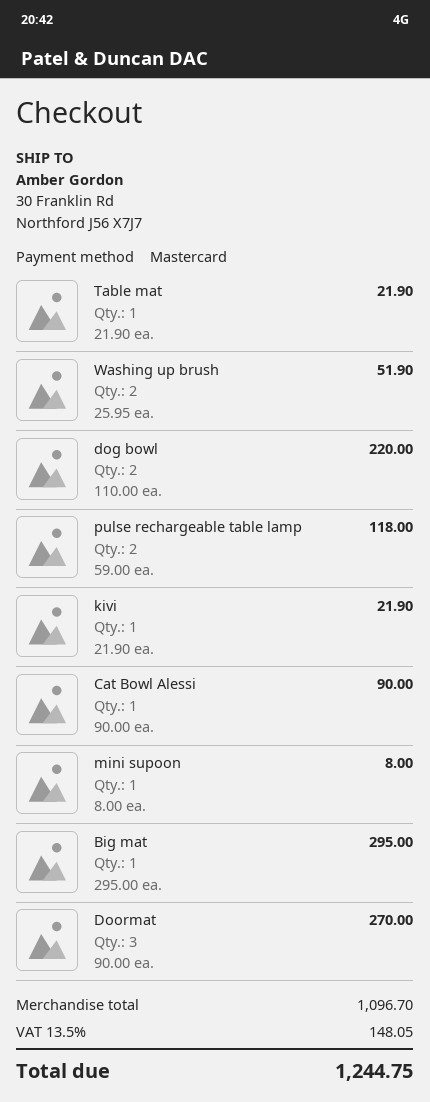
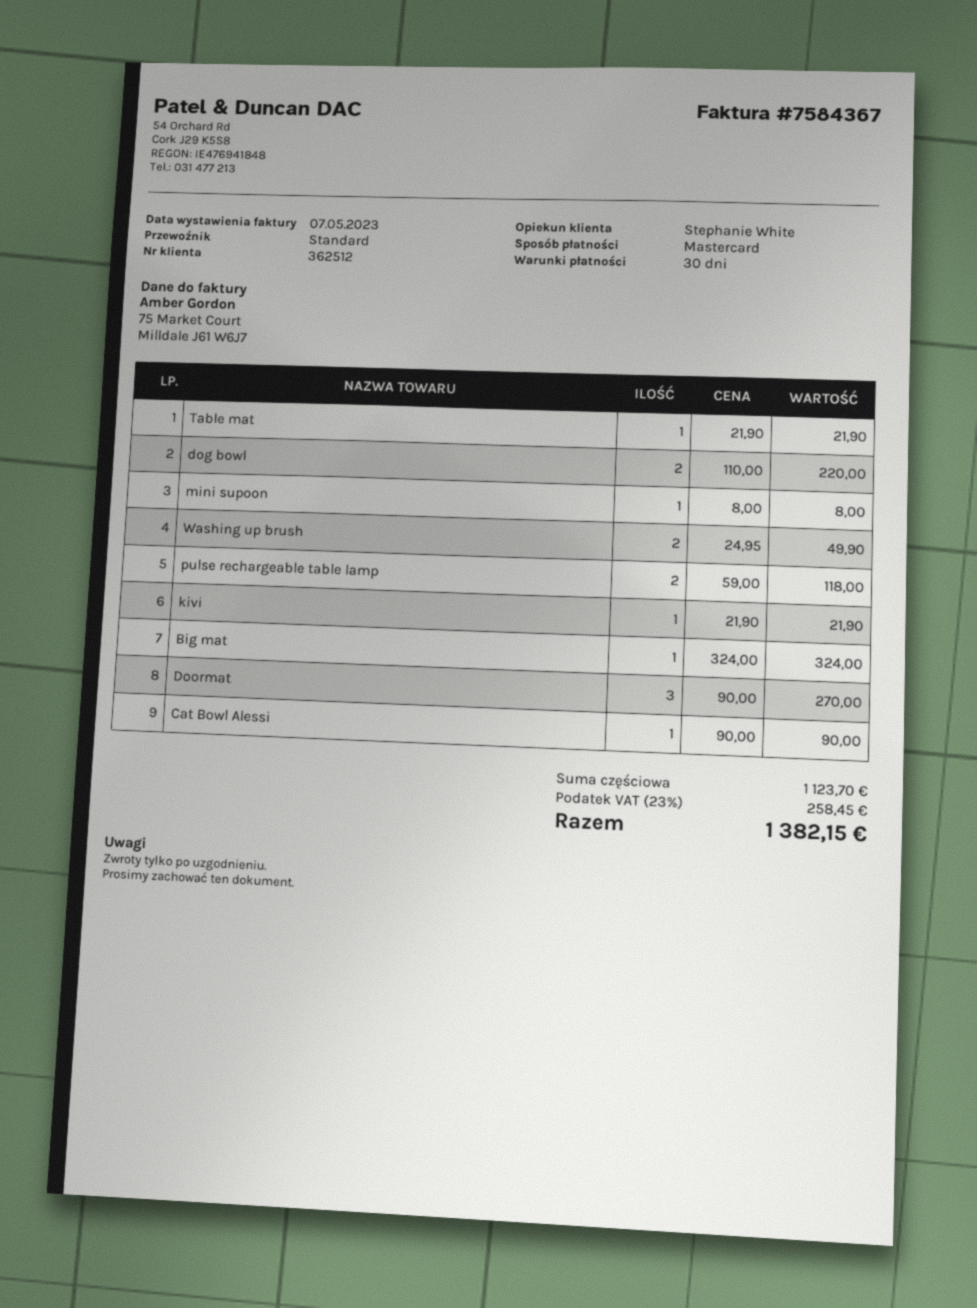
Washing up brush: 2 x 25.95 = 51.90 -> 2 x 24.95 = 49.90
Big mat: 1 x 295.00 = 295.00 -> 1 x 324.00 = 324.00
subtotal: 1096.70 -> 1123.70
tax: 13.5% = 148.05 -> 23% = 258.45
total: 1244.75 -> 1382.15

